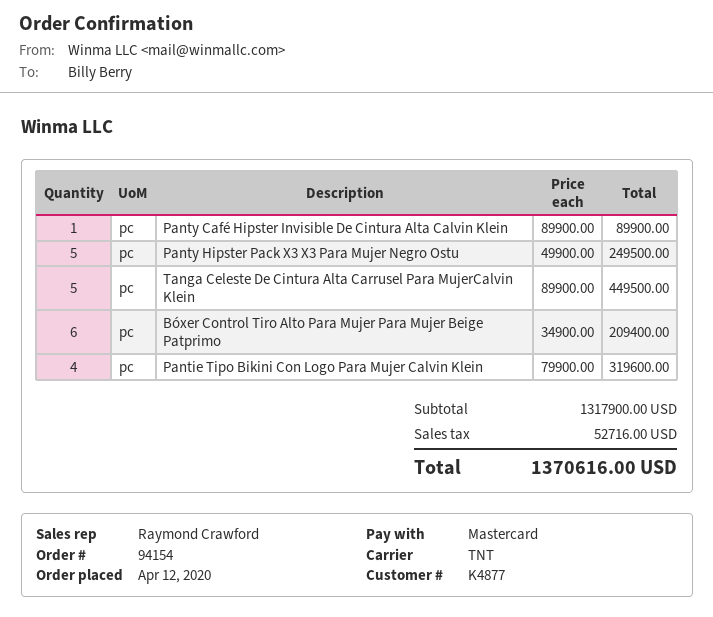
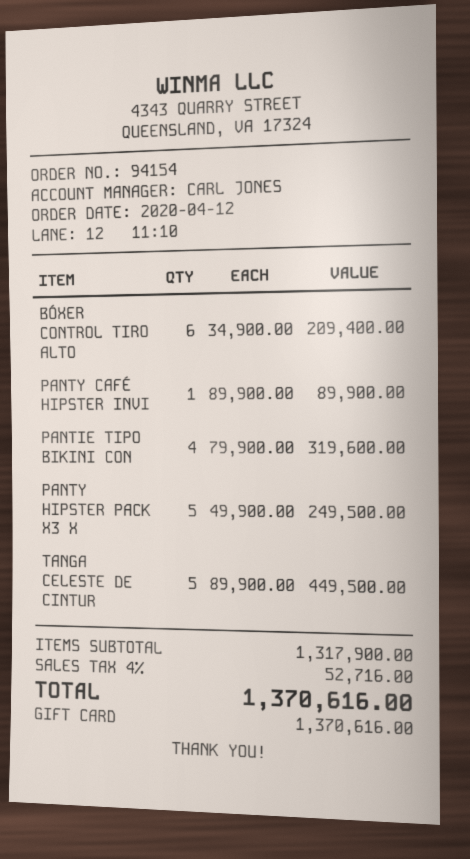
sales rep: Raymond Crawford -> CARL JONES
payment method: Mastercard -> gift card

